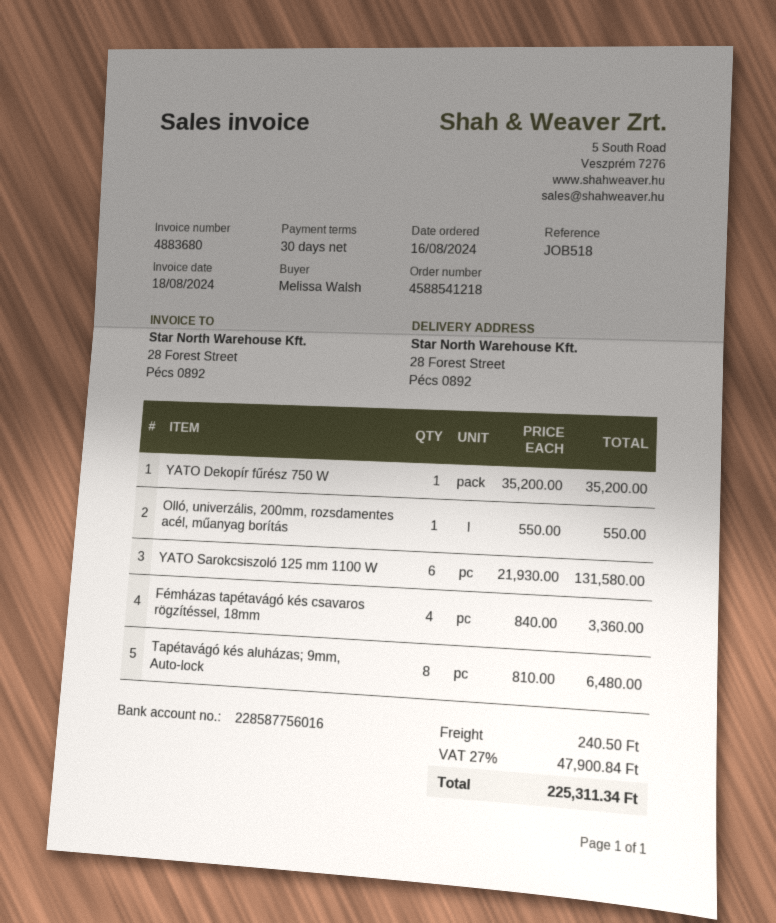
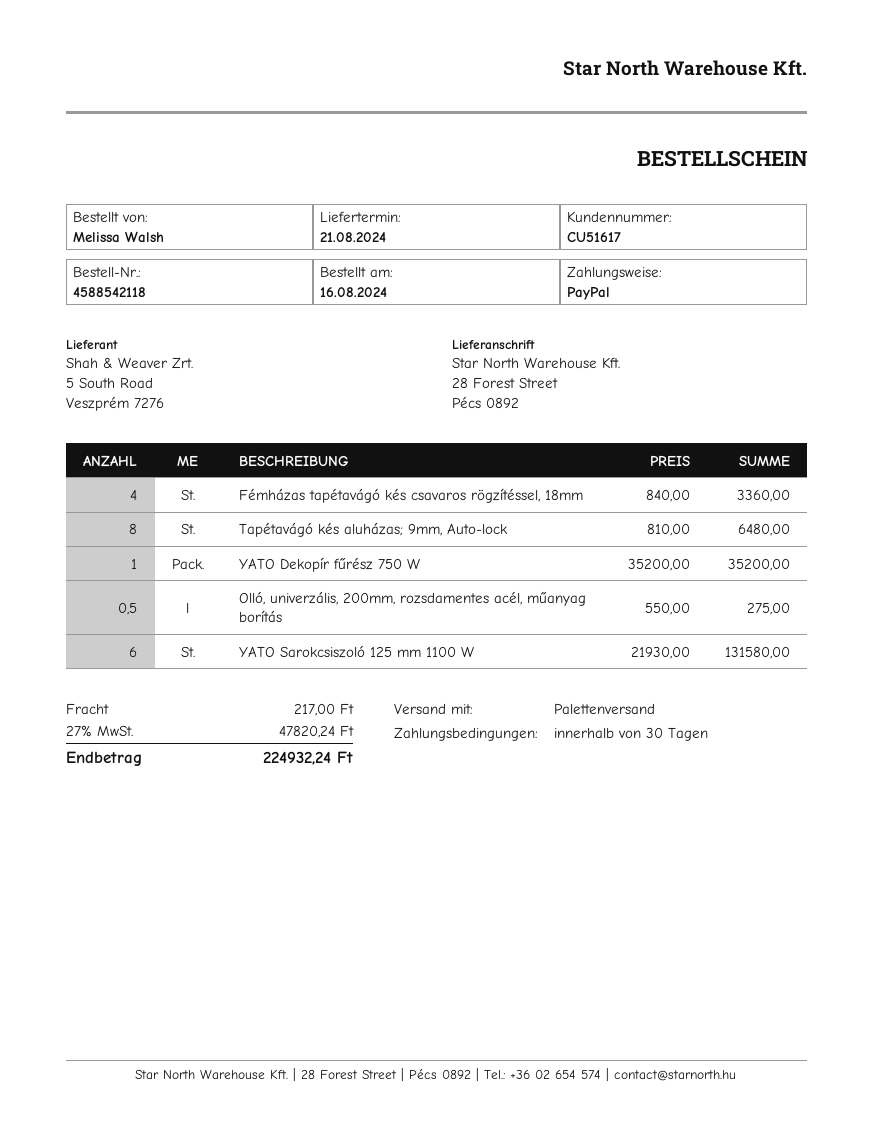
order number: 4588541218 -> 4588542118
Olló, univerzális, 200mm, rozsdamentes acél, műanyag borítás: 1 x 550.00 = 550.00 -> 0.5 x 550.00 = 275.00
shipping: 240.50 -> 217.00
tax: 27% = 47900.84 -> 27% = 47820.24
total: 225311.34 -> 224932.24

